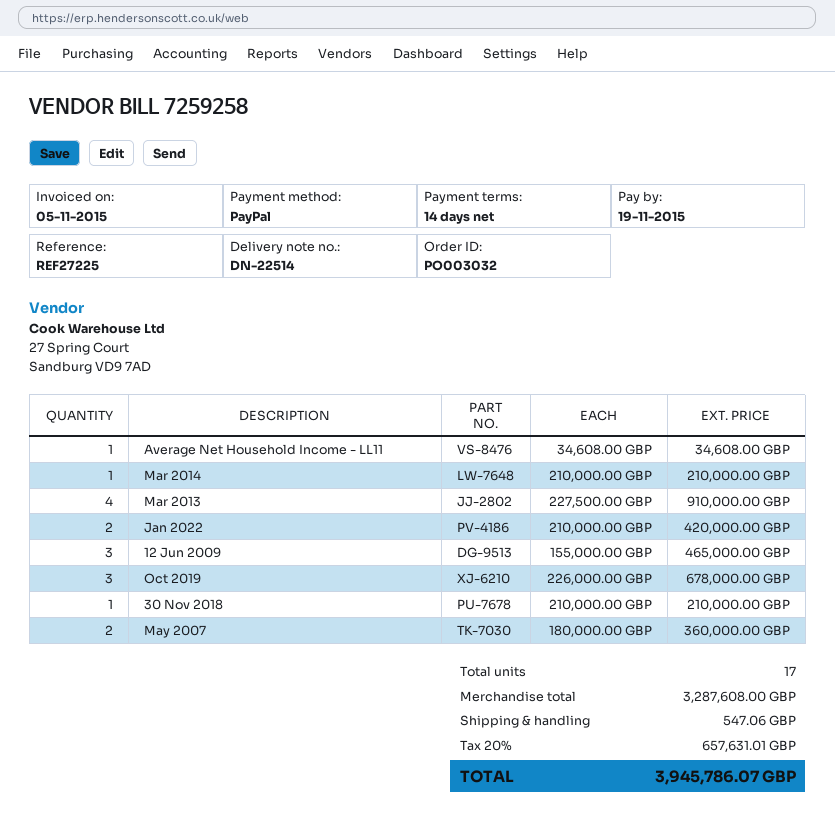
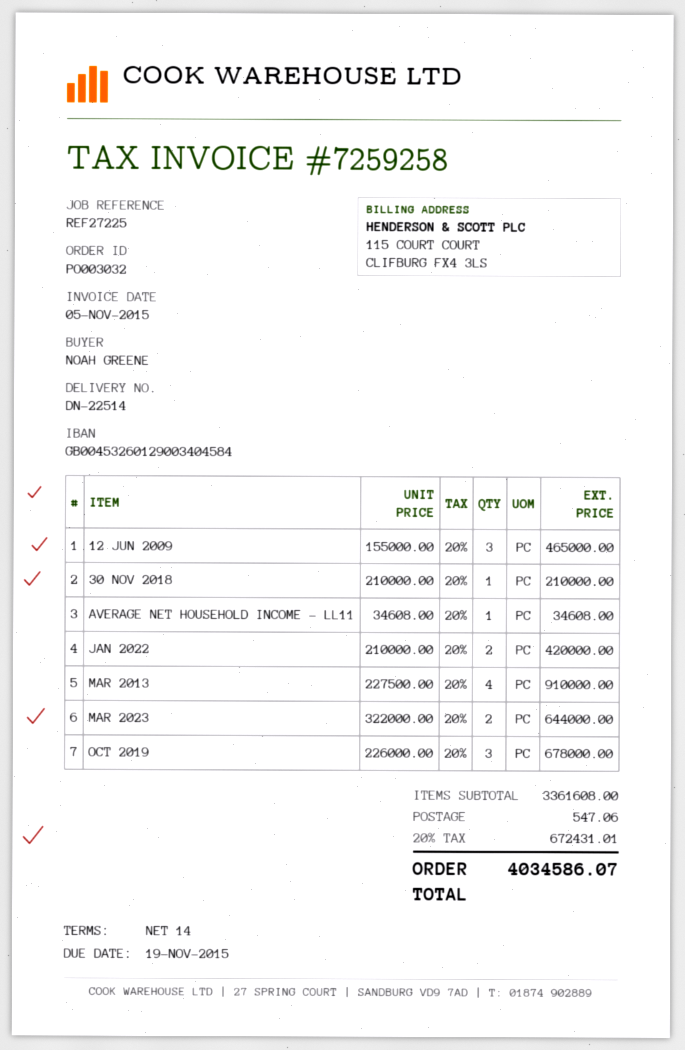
Mar 2014: 1 x 210000.00 = 210000.00 -> none
May 2007: 2 x 180000.00 = 360000.00 -> none
MAR 2023: none -> 2 x 322000.00 = 644000.00
subtotal: 3287608.00 -> 3361608.00
tax: 20% = 657631.01 -> 20% = 672431.01
total: 3945786.07 -> 4034586.07

